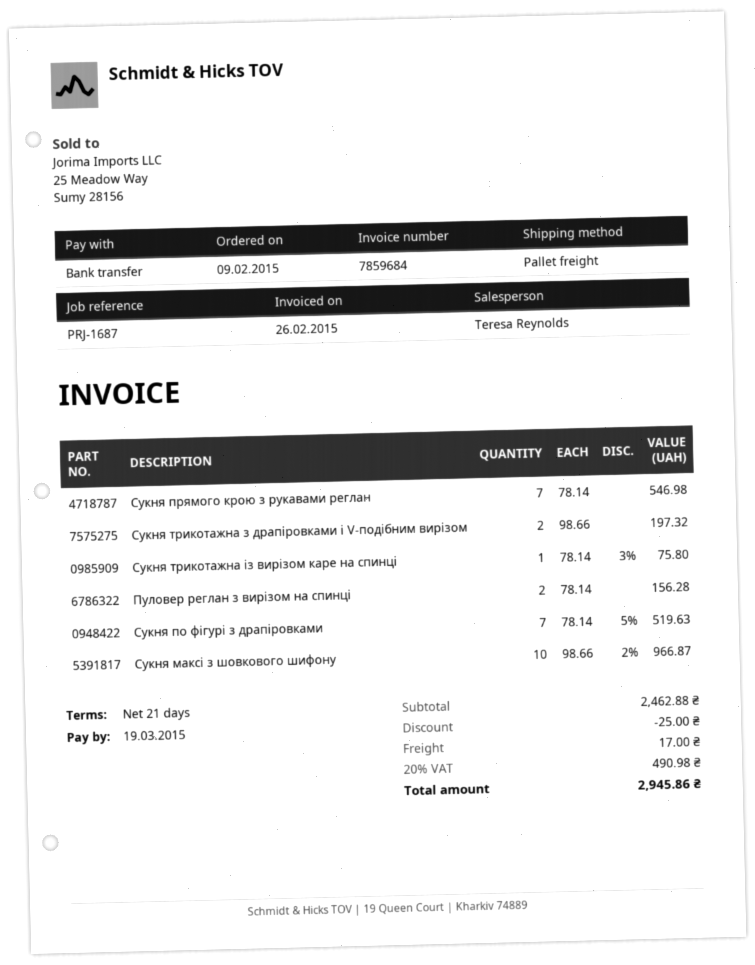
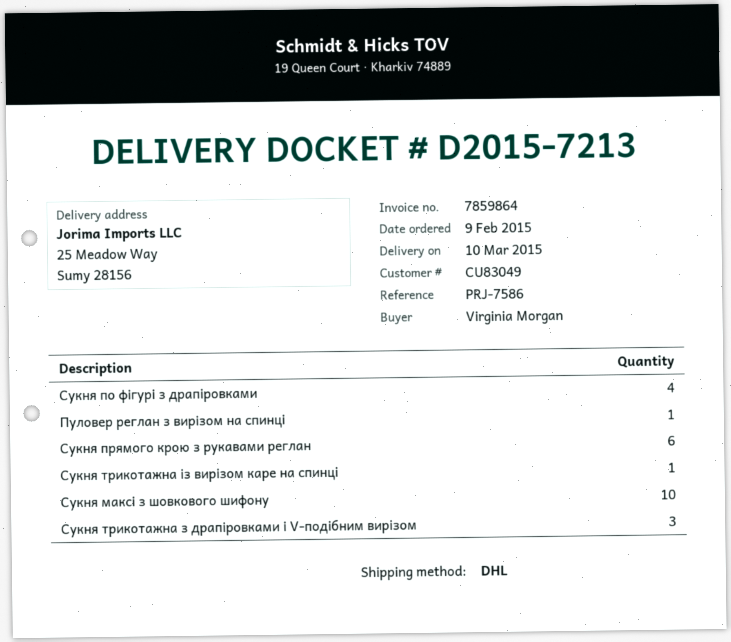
invoice number: 7859684 -> 7859864
reference: PRJ-1687 -> PRJ-7586
shipping method: pallet freight -> DHL
Сукня прямого крою з рукавами реглан: 7 -> 6
Сукня трикотажна з драпіровками і V-подібним вирізом: 2 -> 3
Пуловер реглан з вирізом на спинці: 2 -> 1
Сукня по фігурі з драпіровками: 7 -> 4

